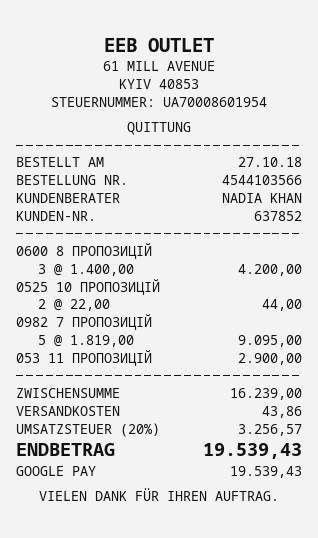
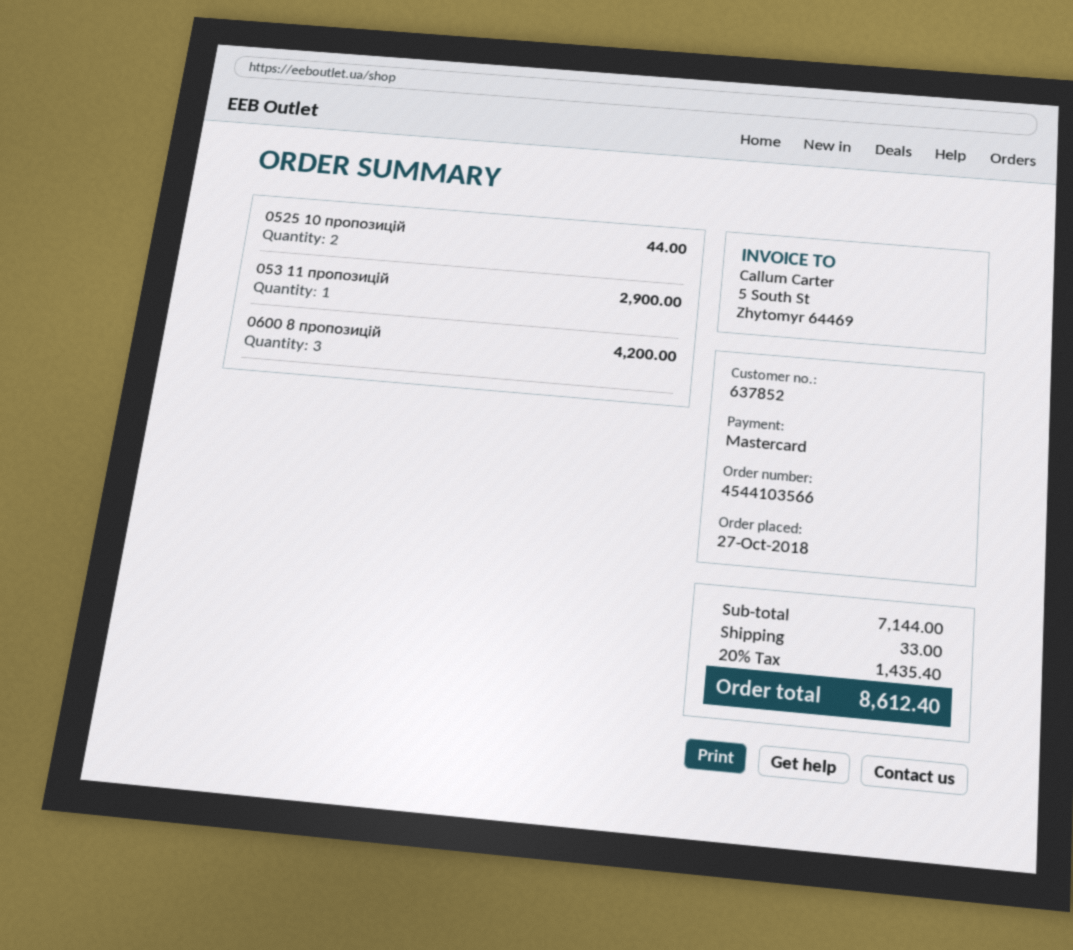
payment method: Google Pay -> Mastercard
0982 7 ПРОПОЗИЦІЙ: 5 for 9095.00 -> none
subtotal: 16239.00 -> 7144.00
shipping: 43.86 -> 33.00
tax: 20% = 3256.57 -> 20% = 1435.40
total: 19539.43 -> 8612.40

